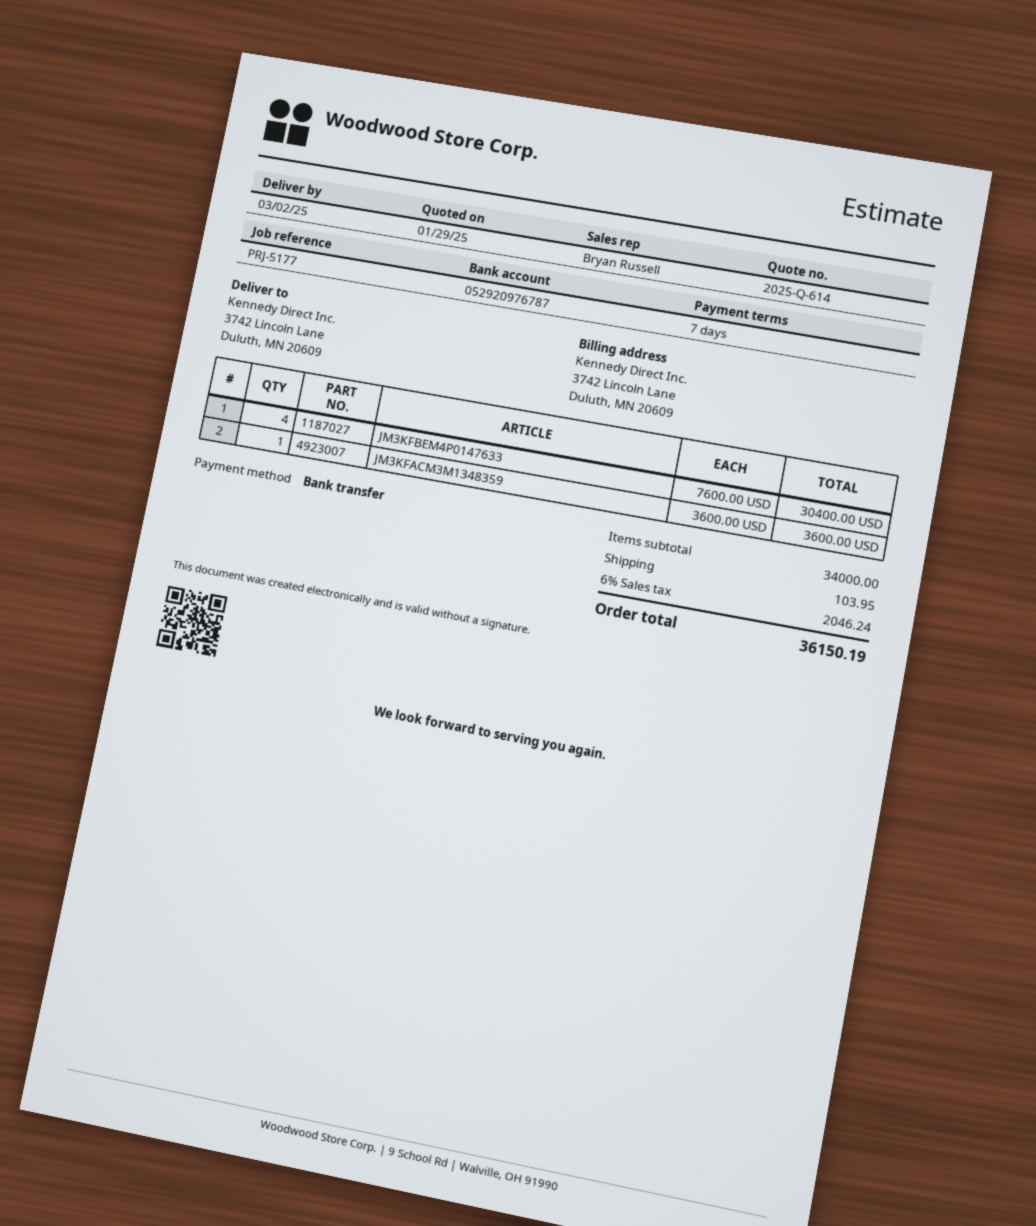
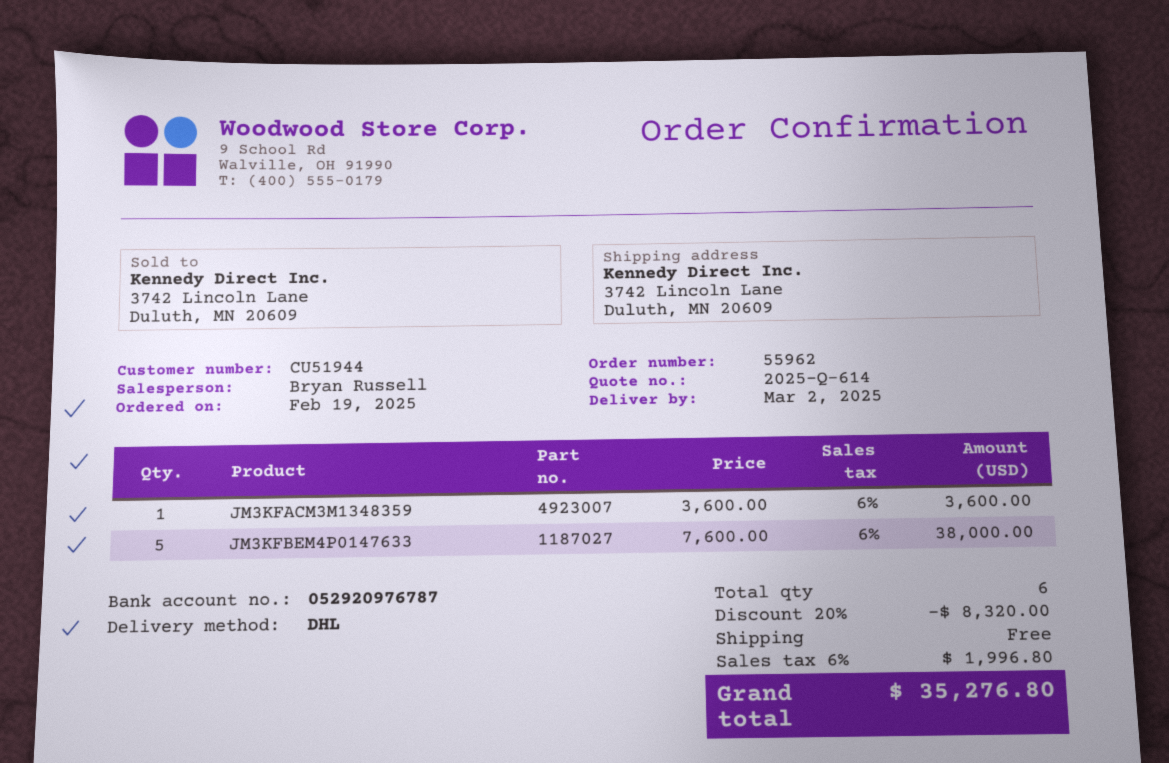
JM3KFBEM4P0147633: 4 x 7600.00 = 30400.00 -> 5 x 7600.00 = 38000.00
discount: none -> 20% = 8320.00
shipping: 103.95 -> 0.00
tax: 6% = 2046.24 -> 6% = 1996.80
total: 36150.19 -> 35276.80

